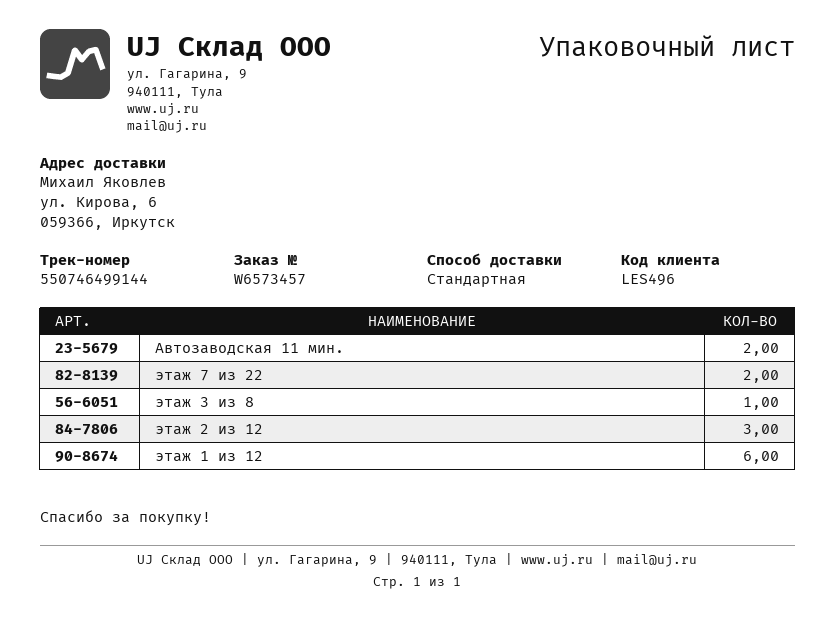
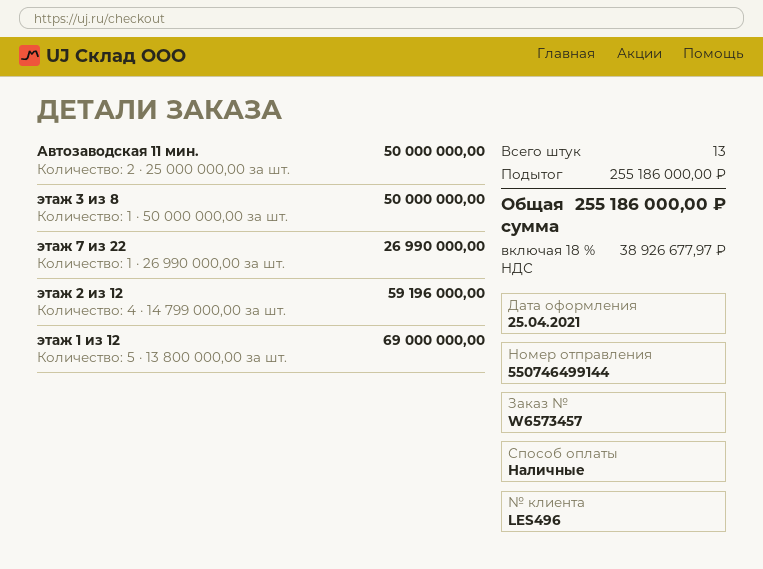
этаж 7 из 22: 2 -> 1
этаж 2 из 12: 3 -> 4
этаж 1 из 12: 6 -> 5

